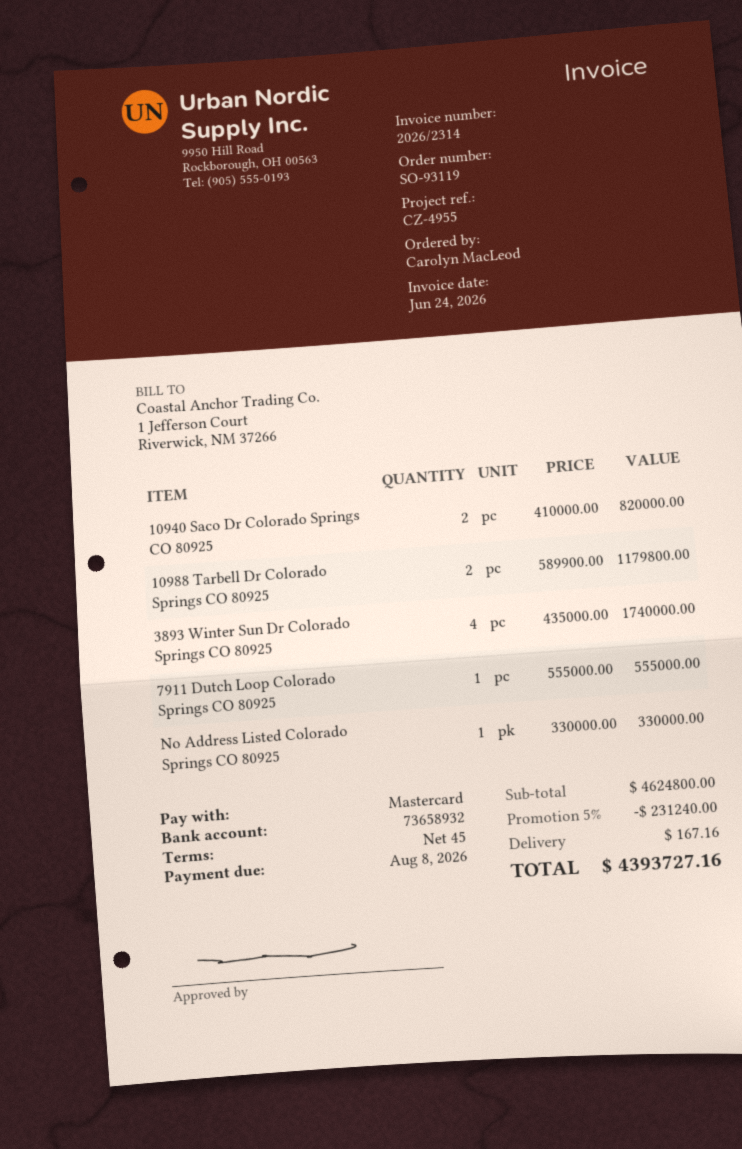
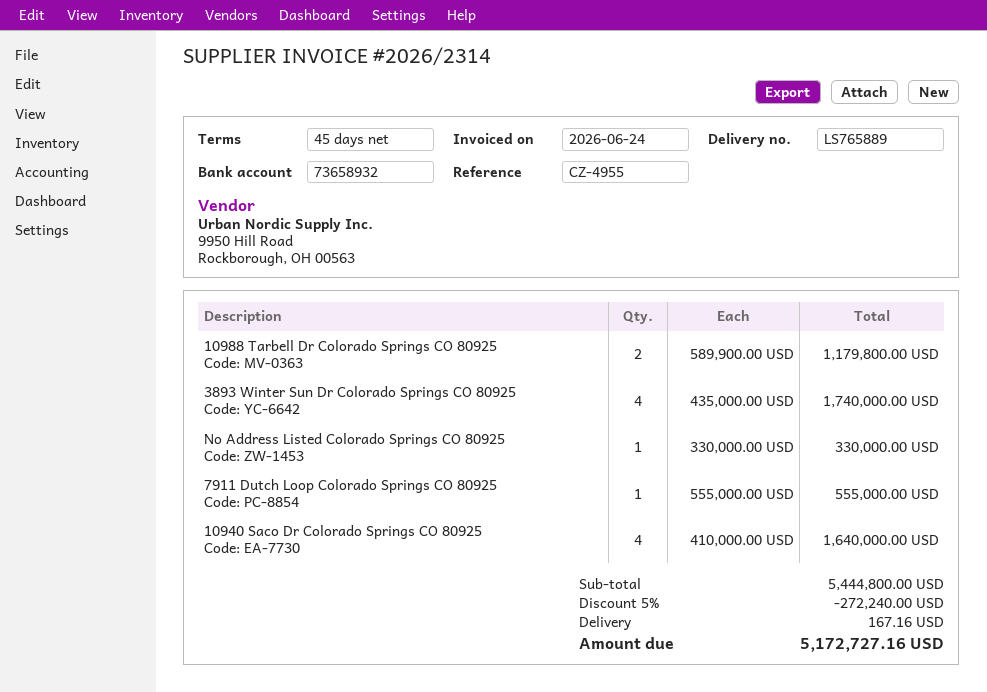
10940 Saco Dr Colorado Springs CO 80925: 2 x 410000.00 = 820000.00 -> 4 x 410000.00 = 1640000.00
subtotal: 4624800.00 -> 5444800.00
discount: 5% = 231240.00 -> 5% = 272240.00
total: 4393727.16 -> 5172727.16

